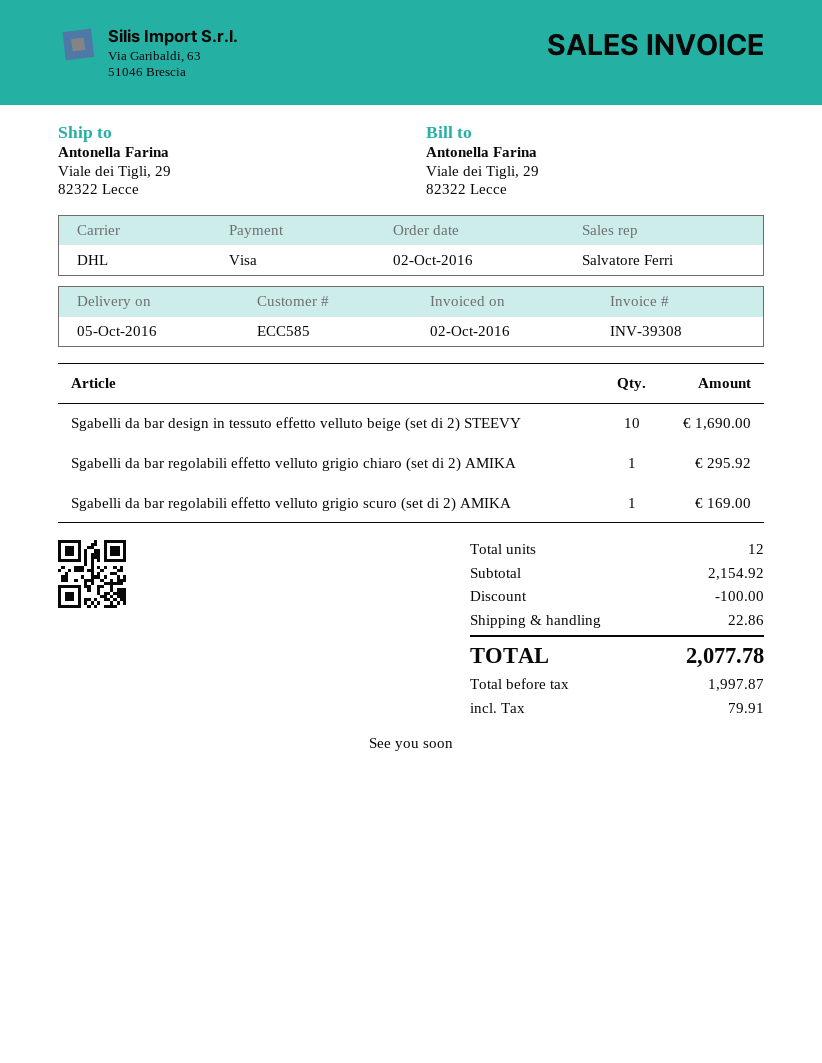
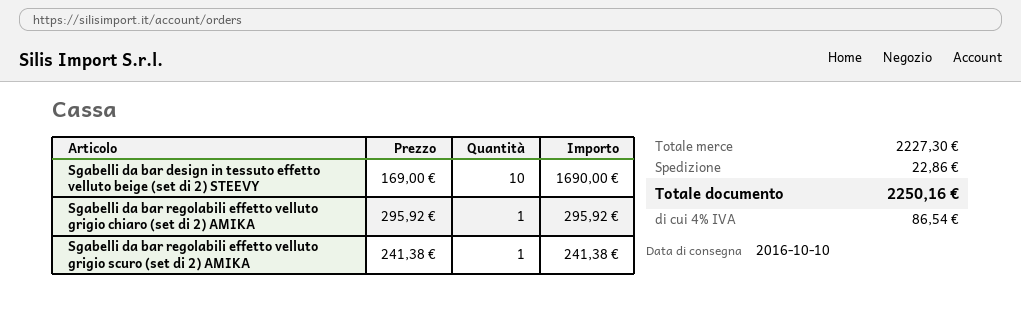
delivery date: 2016-10-05 -> 2016-10-10
Sgabelli da bar regolabili effetto velluto grigio scuro (set di 2) AMIKA: 1 for 169.00 -> 1 for 241.38
subtotal: 2154.92 -> 2227.30
discount: 100.00 -> none
tax: 79.91 -> 86.54
total: 2077.78 -> 2250.16

